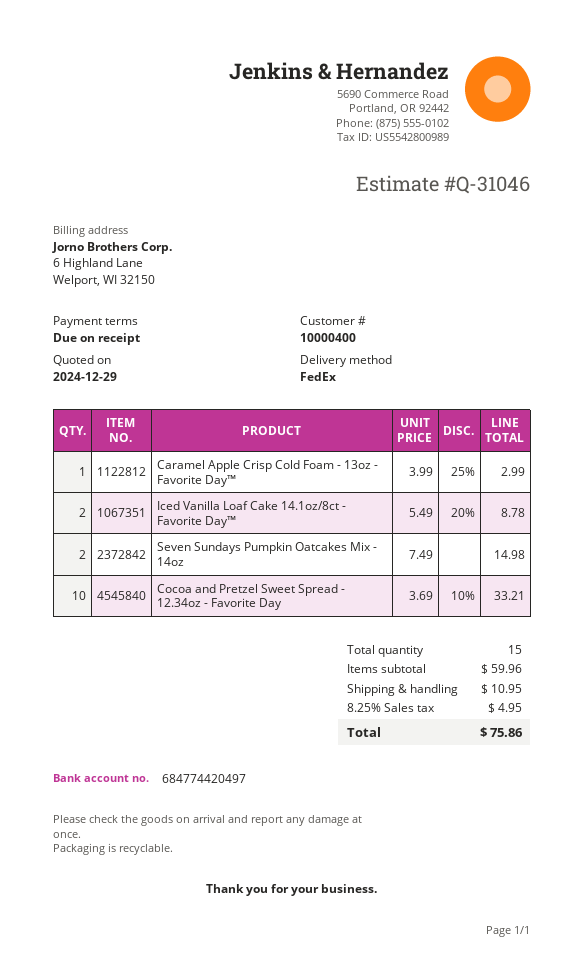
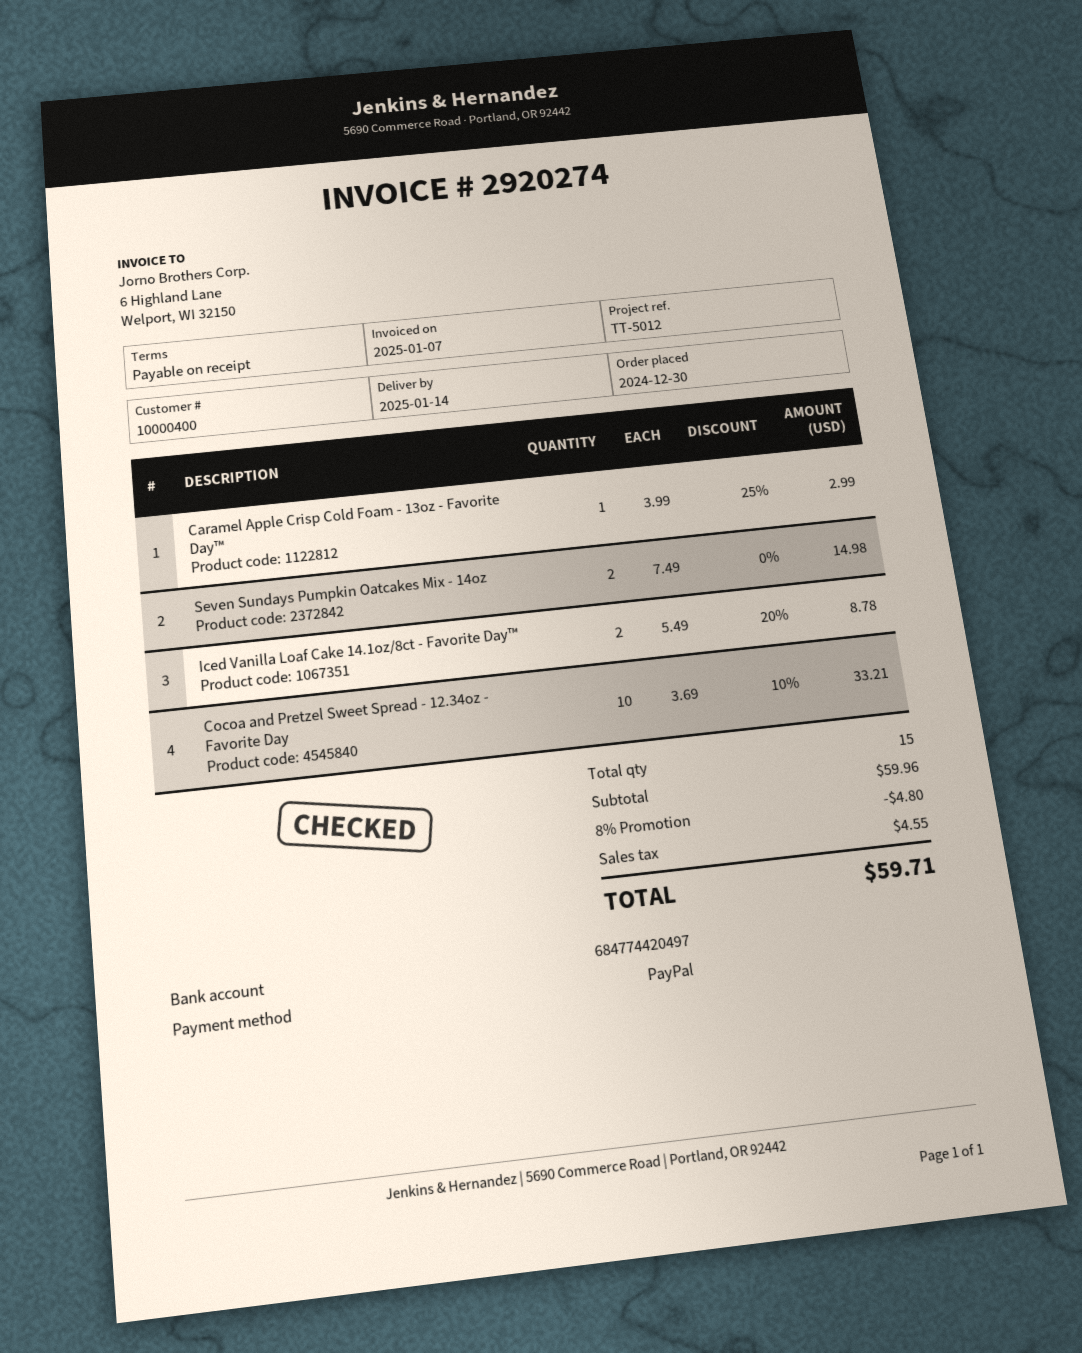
discount: none -> 8% = 4.80
shipping: 10.95 -> none
tax: 4.95 -> 4.55
total: 75.86 -> 59.71

